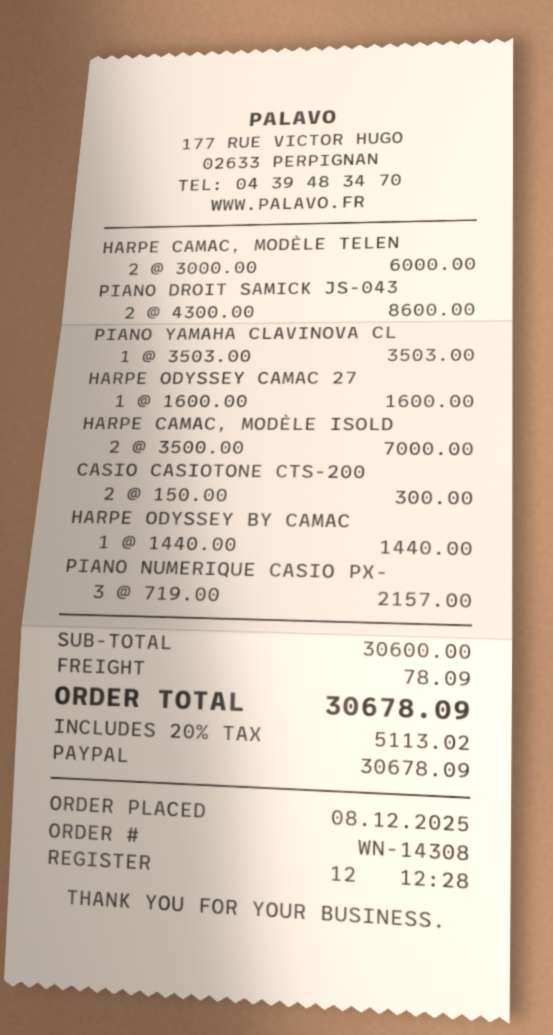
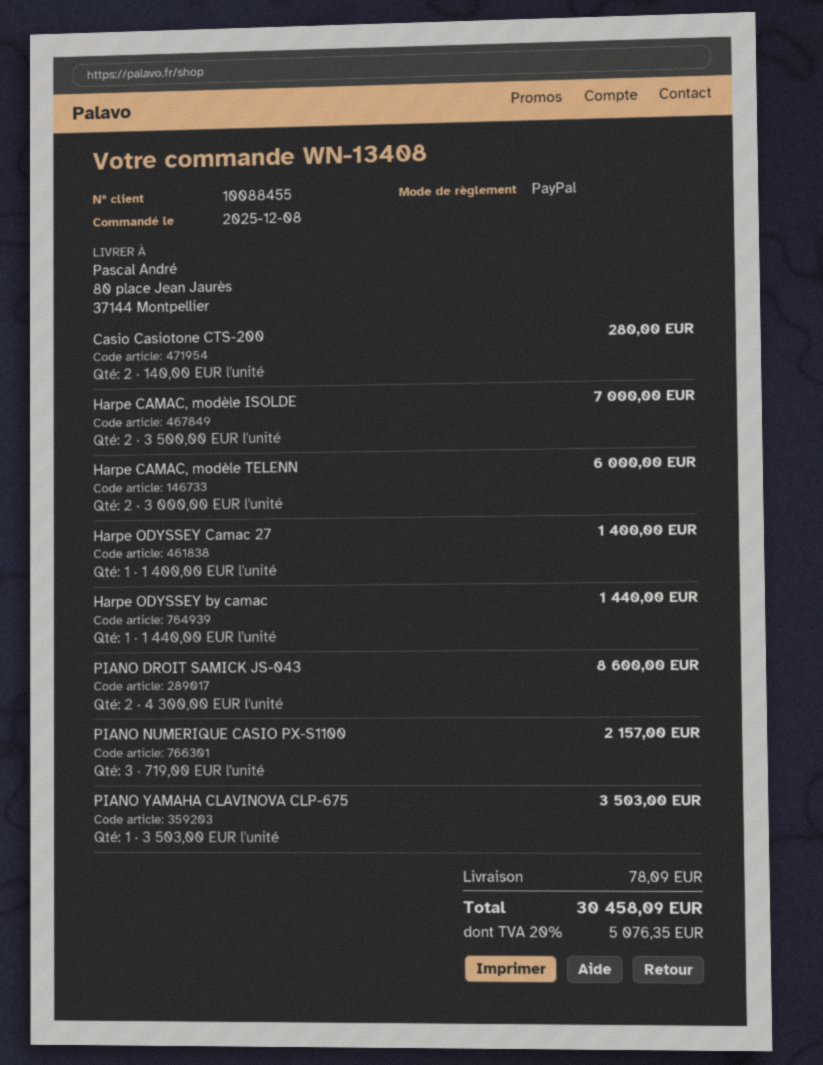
order number: WN-14308 -> WN-13408
HARPE ODYSSEY CAMAC 27: 1 x 1600.00 = 1600.00 -> 1 x 1400.00 = 1400.00
CASIO CASIOTONE CTS-200: 2 x 150.00 = 300.00 -> 2 x 140.00 = 280.00
tax: 20% = 5113.02 -> 20% = 5076.35
total: 30678.09 -> 30458.09

